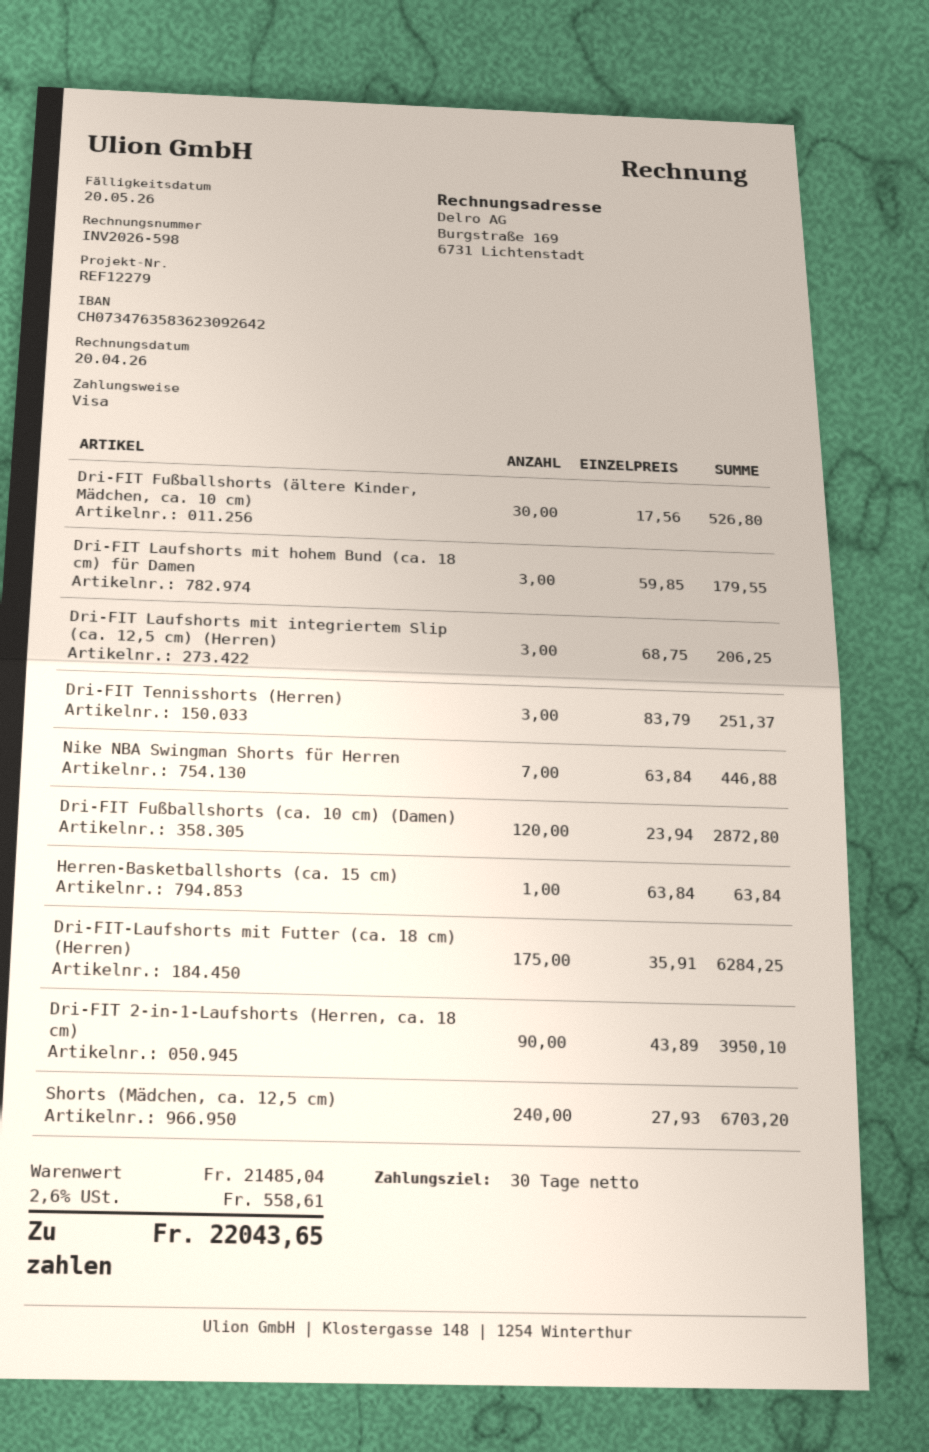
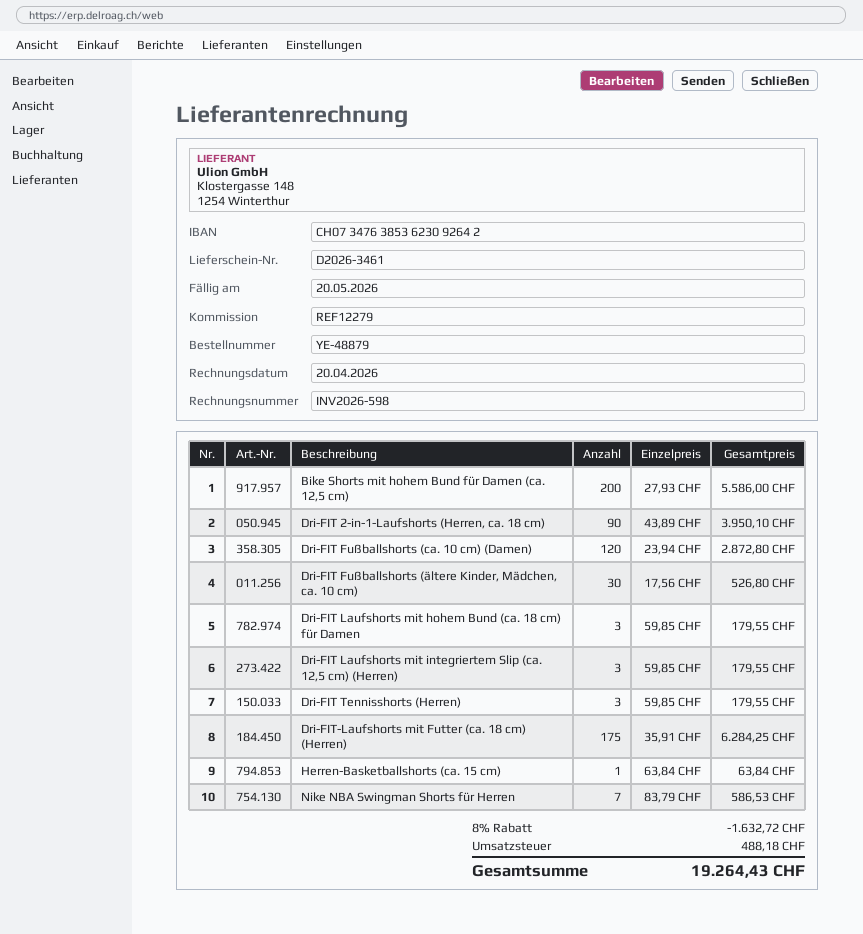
bank account: CH0734763583623092642 -> CH0734763853623092642
Dri-FIT Laufshorts mit integriertem Slip (ca. 12,5 cm) (Herren): 3 x 68.75 = 206.25 -> 3 x 59.85 = 179.55
Dri-FIT Tennisshorts (Herren): 3 x 83.79 = 251.37 -> 3 x 59.85 = 179.55
Nike NBA Swingman Shorts für Herren: 7 x 63.84 = 446.88 -> 7 x 83.79 = 586.53
Shorts (Mädchen, ca. 12,5 cm): 240 x 27.93 = 6703.20 -> none
Bike Shorts mit hohem Bund für Damen (ca. 12,5 cm): none -> 200 x 27.93 = 5586.00
discount: none -> 8% = 1632.72
tax: 558.61 -> 488.18
total: 22043.65 -> 19264.43

